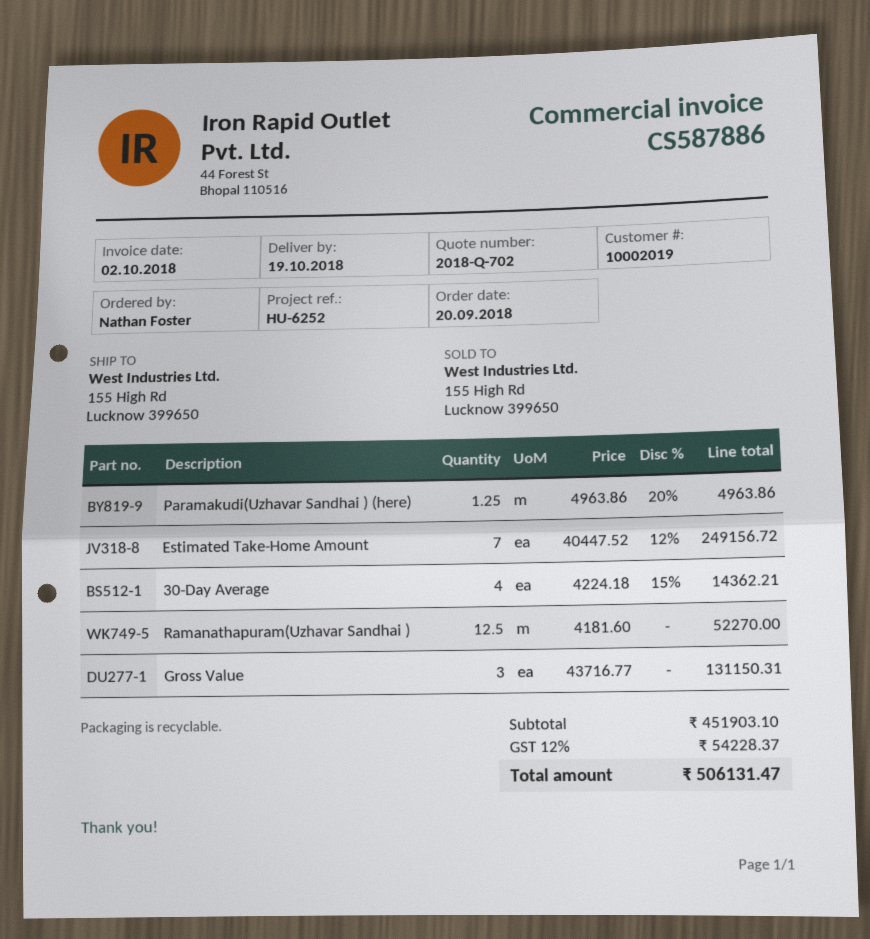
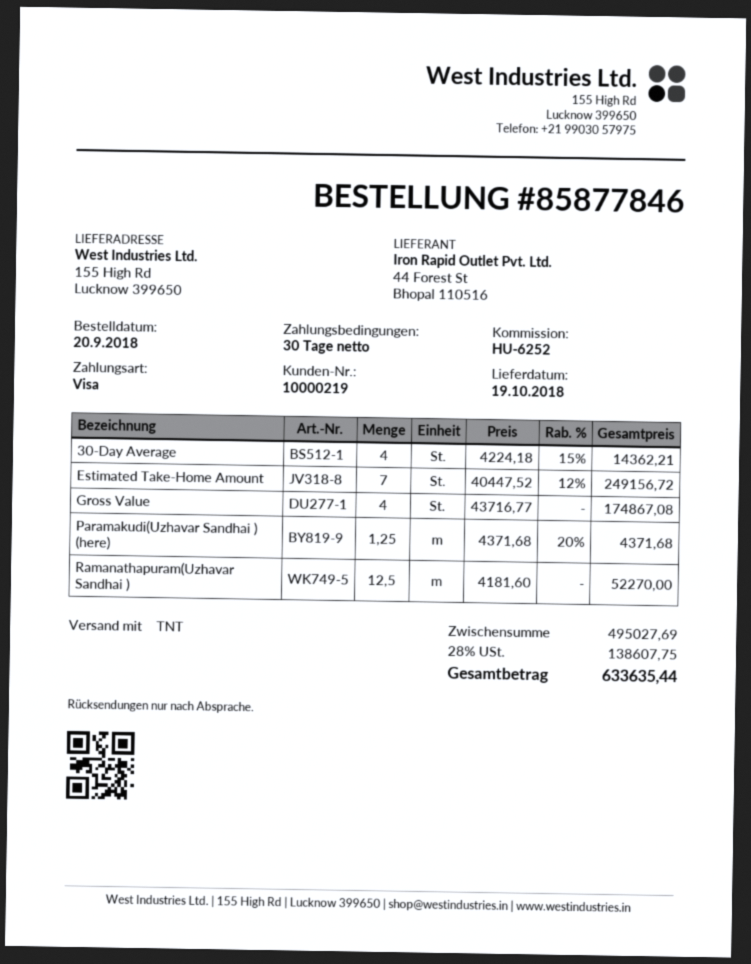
customer number: 10002019 -> 10000219
Paramakudi(Uzhavar Sandhai ) (here): 1.25 x 4963.86 - 20% = 4963.86 -> 1.25 x 4371.68 - 20% = 4371.68
Gross Value: 3 x 43716.77 = 131150.31 -> 4 x 43716.77 = 174867.08
subtotal: 451903.10 -> 495027.69
tax: 12% = 54228.37 -> 28% = 138607.75
total: 506131.47 -> 633635.44

